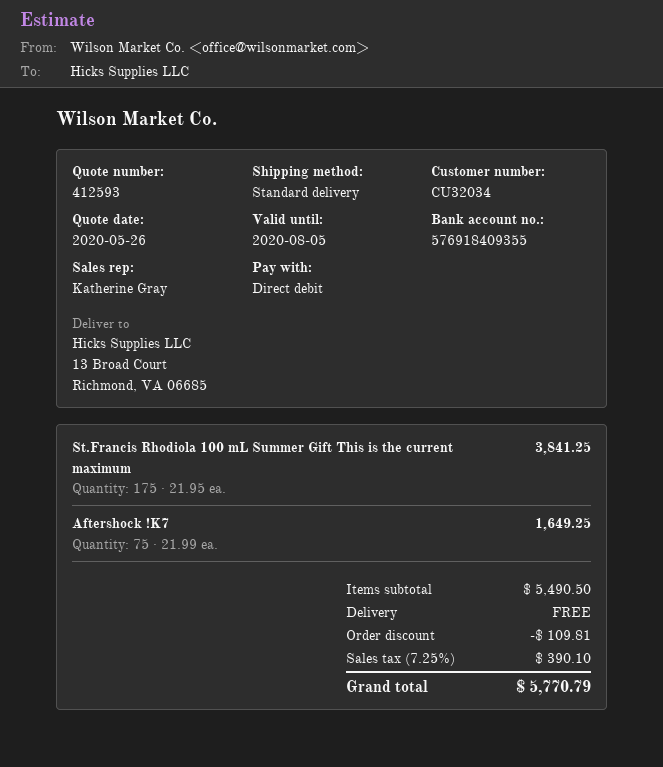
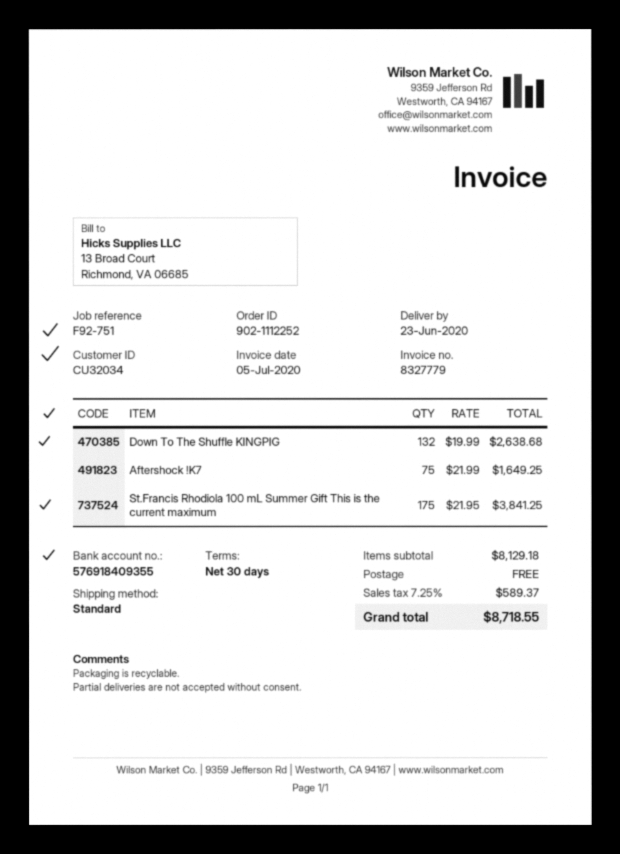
Down To The Shuffle KINGPIG: none -> 132 x 19.99 = 2638.68
subtotal: 5490.50 -> 8129.18
discount: 109.81 -> none
tax: 7.25% = 390.10 -> 7.25% = 589.37
total: 5770.79 -> 8718.55

